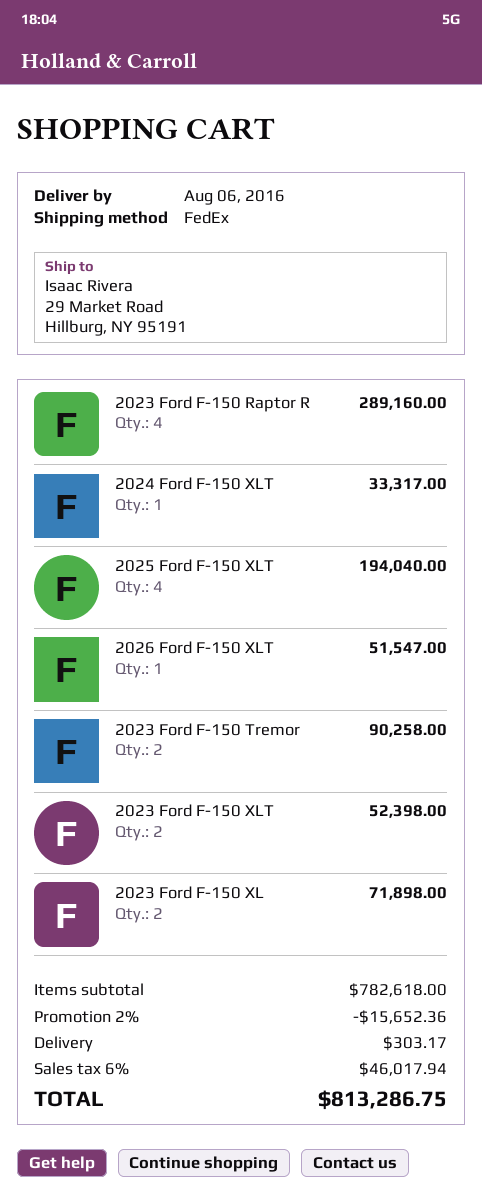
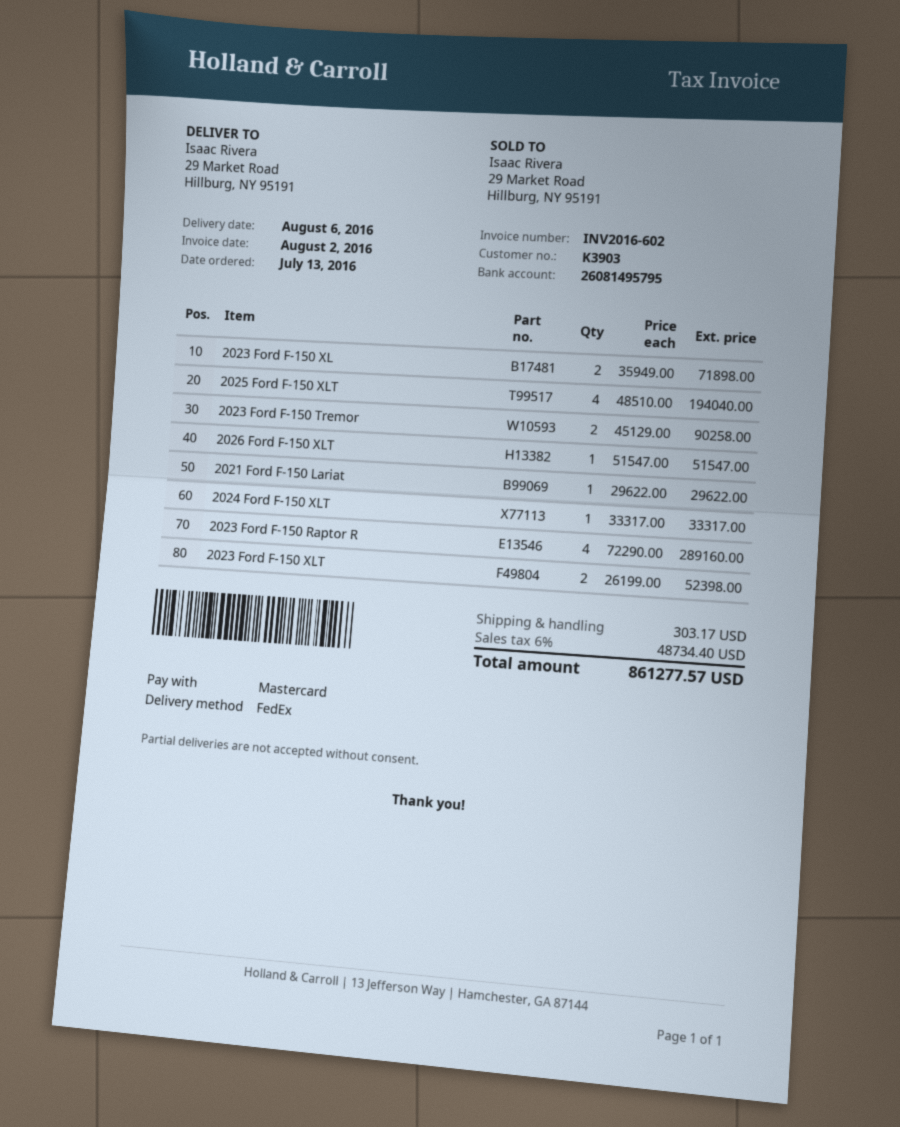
2021 Ford F-150 Lariat: none -> 1 for 29622.00
discount: 2% = 15652.36 -> none
tax: 6% = 46017.94 -> 6% = 48734.40
total: 813286.75 -> 861277.57

